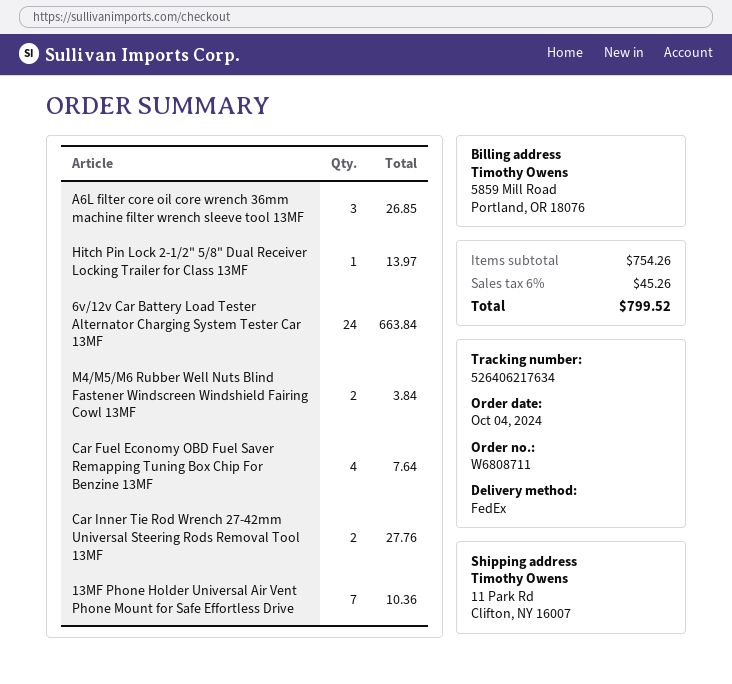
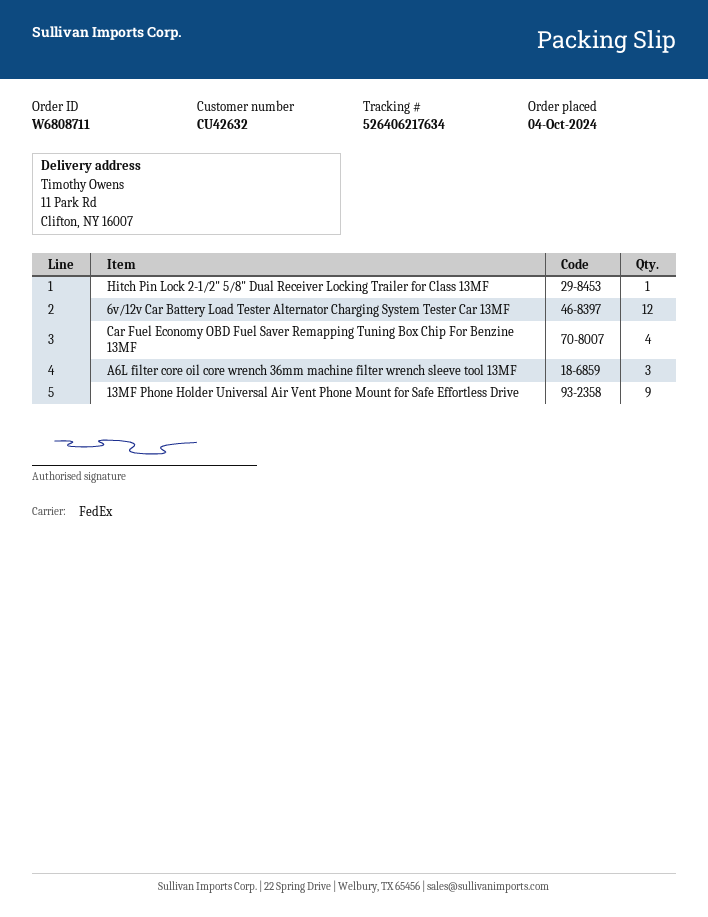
6v/12v Car Battery Load Tester Alternator Charging System Tester Car 13MF: 24 -> 12
M4/M5/M6 Rubber Well Nuts Blind Fastener Windscreen Windshield Fairing Cowl 13MF: 2 -> none
Car Inner Tie Rod Wrench 27-42mm Universal Steering Rods Removal Tool 13MF: 2 -> none
13MF Phone Holder Universal Air Vent Phone Mount for Safe Effortless Drive: 7 -> 9

